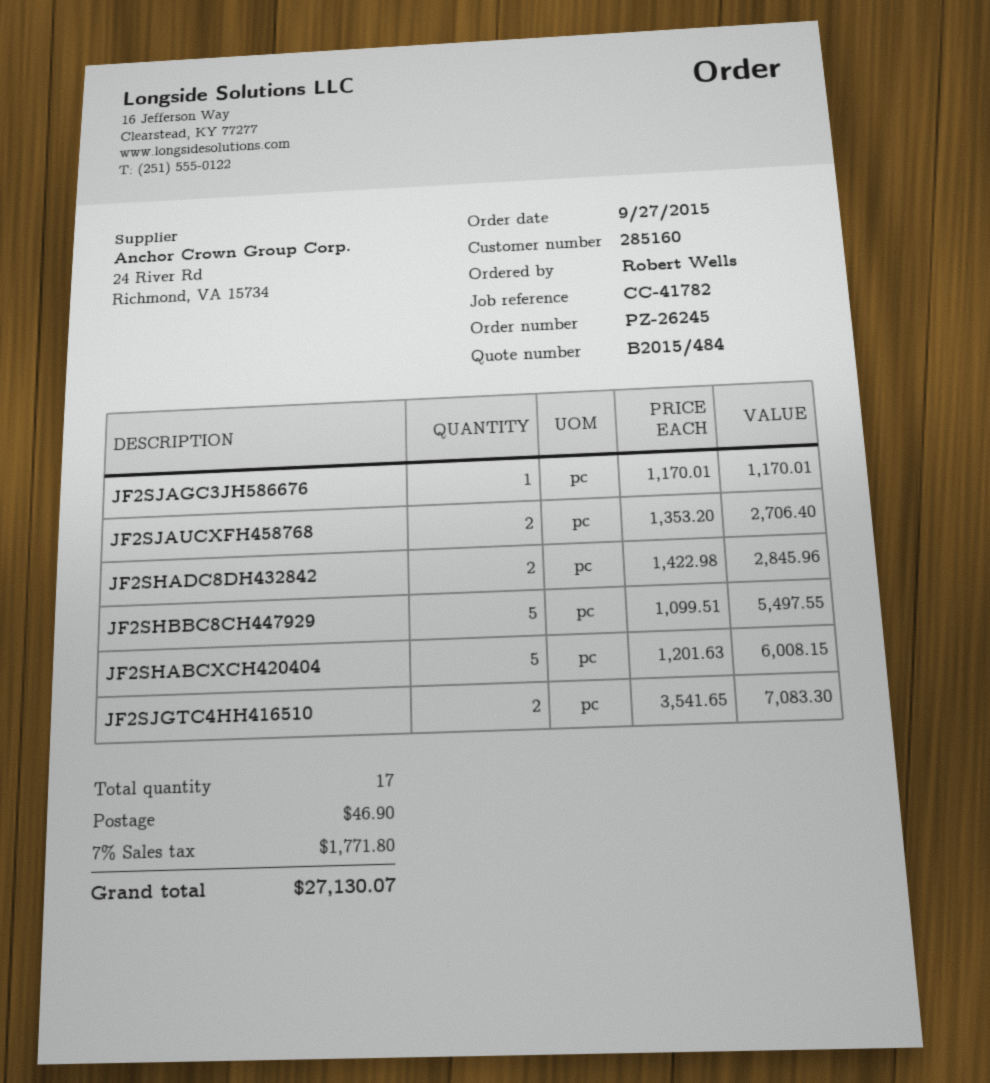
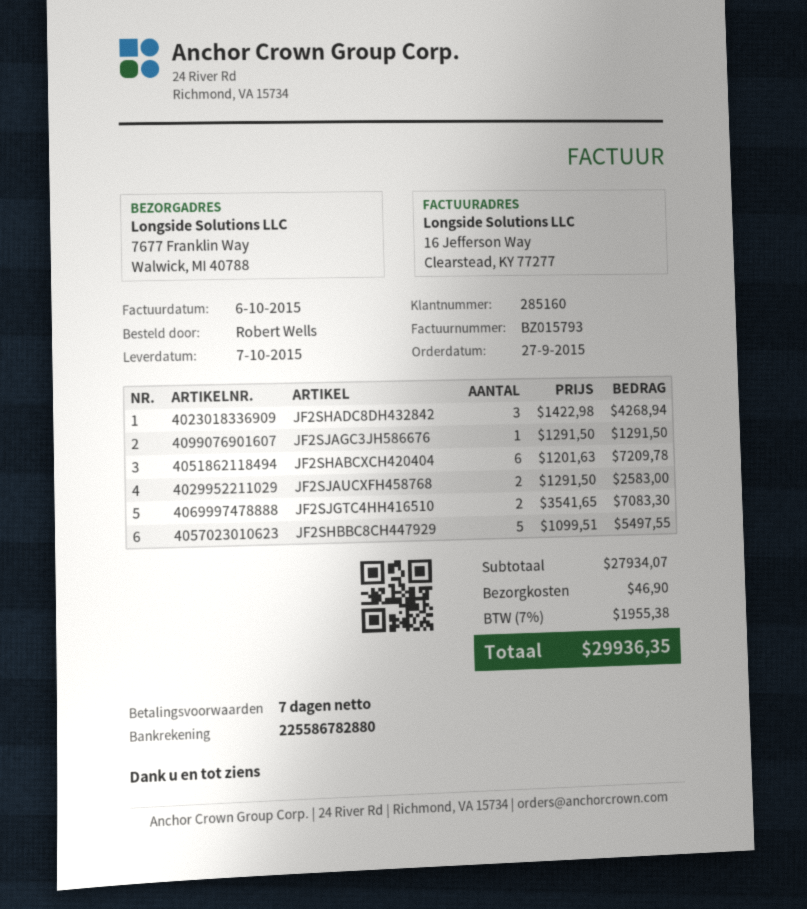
JF2SJAGC3JH586676: 1 x 1170.01 = 1170.01 -> 1 x 1291.50 = 1291.50
JF2SJAUCXFH458768: 2 x 1353.20 = 2706.40 -> 2 x 1291.50 = 2583.00
JF2SHADC8DH432842: 2 x 1422.98 = 2845.96 -> 3 x 1422.98 = 4268.94
JF2SHABCXCH420404: 5 x 1201.63 = 6008.15 -> 6 x 1201.63 = 7209.78
tax: 7% = 1771.80 -> 7% = 1955.38
total: 27130.07 -> 29936.35

